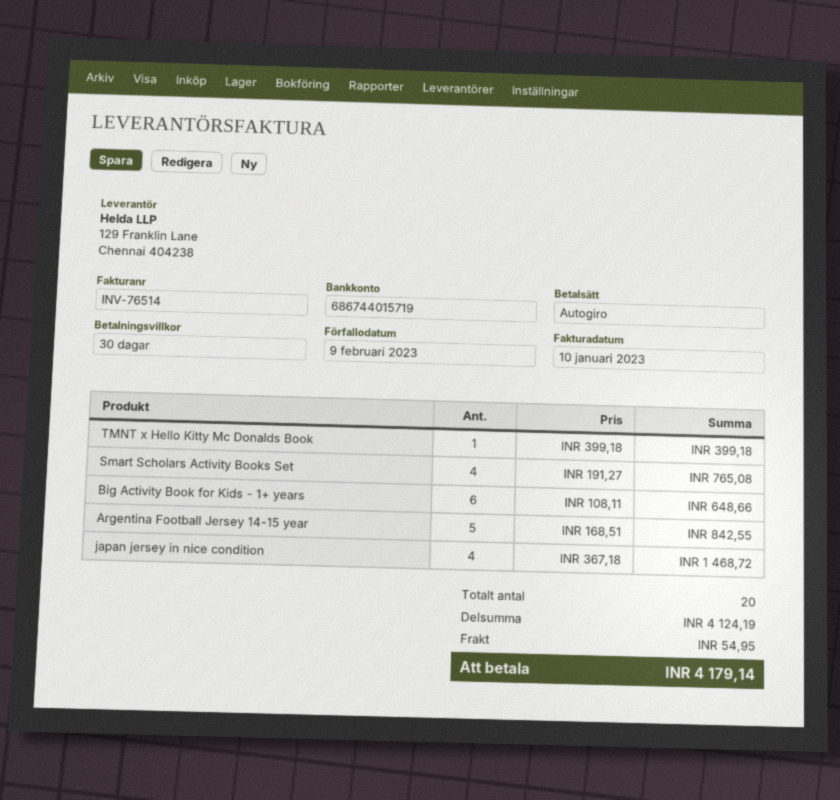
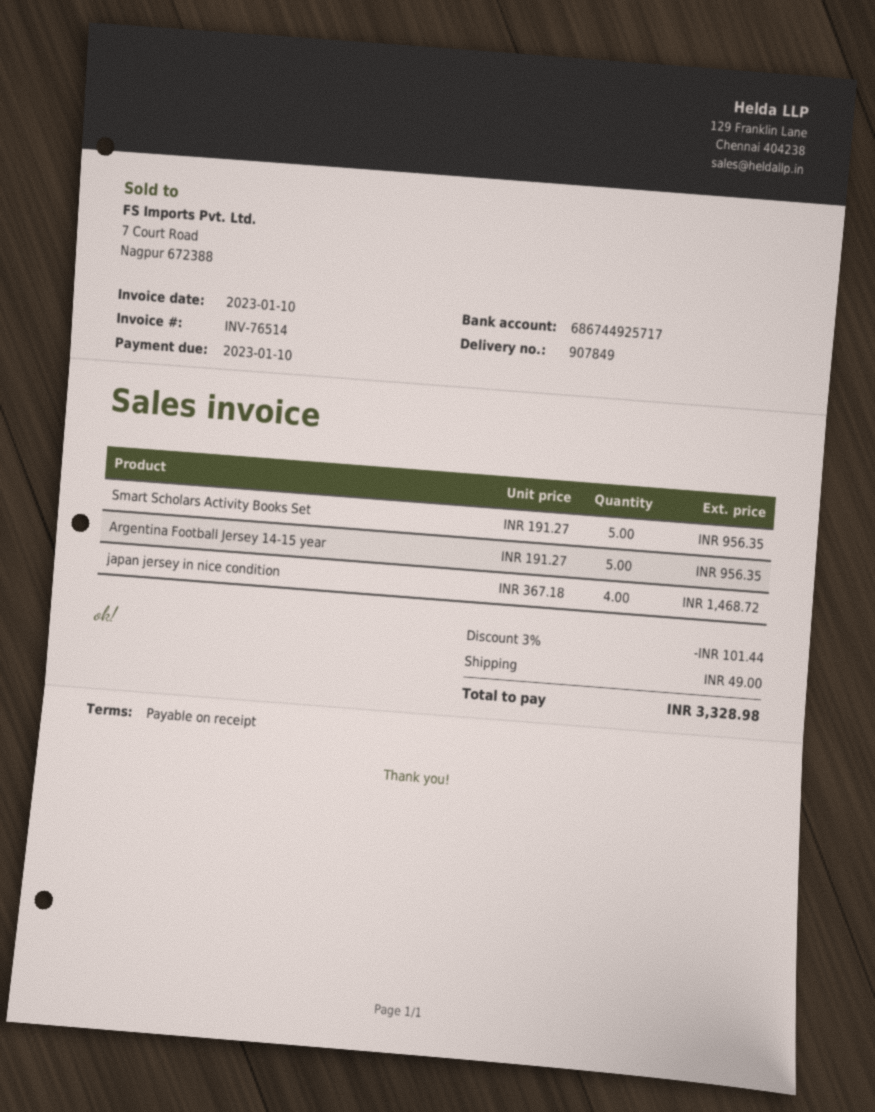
payment terms: 30 days -> on receipt
due date: 2023-02-09 -> 2023-01-10
bank account: 686744015719 -> 686744925717
TMNT x Hello Kitty Mc Donalds Book: 1 x 399.18 = 399.18 -> none
Smart Scholars Activity Books Set: 4 x 191.27 = 765.08 -> 5 x 191.27 = 956.35
Big Activity Book for Kids - 1+ years: 6 x 108.11 = 648.66 -> none
Argentina Football Jersey 14-15 year: 5 x 168.51 = 842.55 -> 5 x 191.27 = 956.35
discount: none -> 3% = 101.44
shipping: 54.95 -> 49.00
total: 4179.14 -> 3328.98

